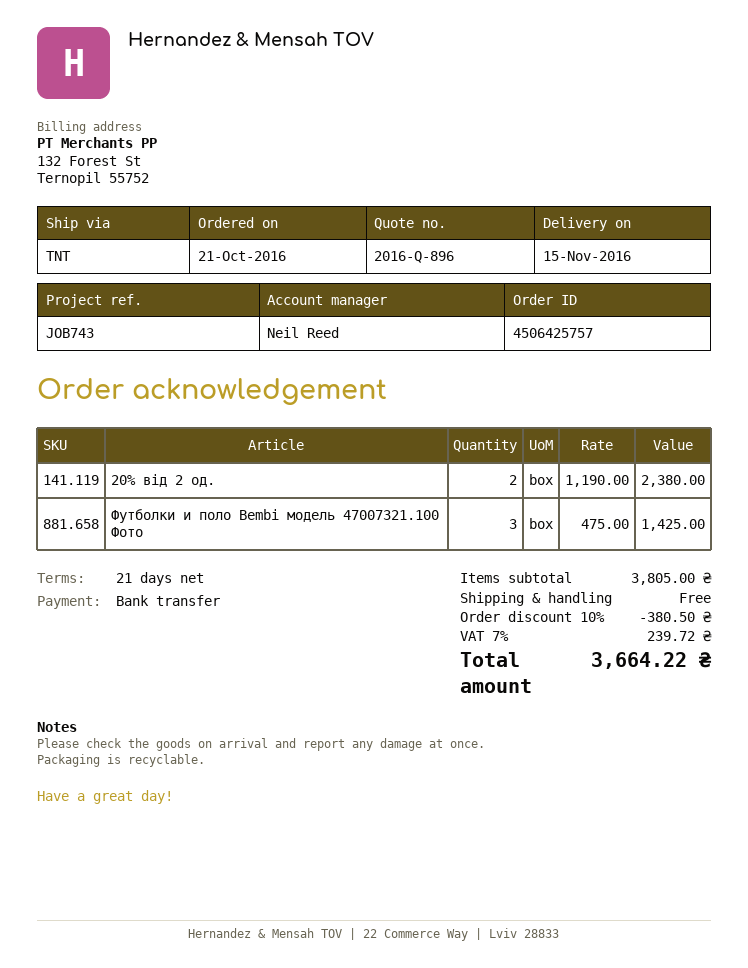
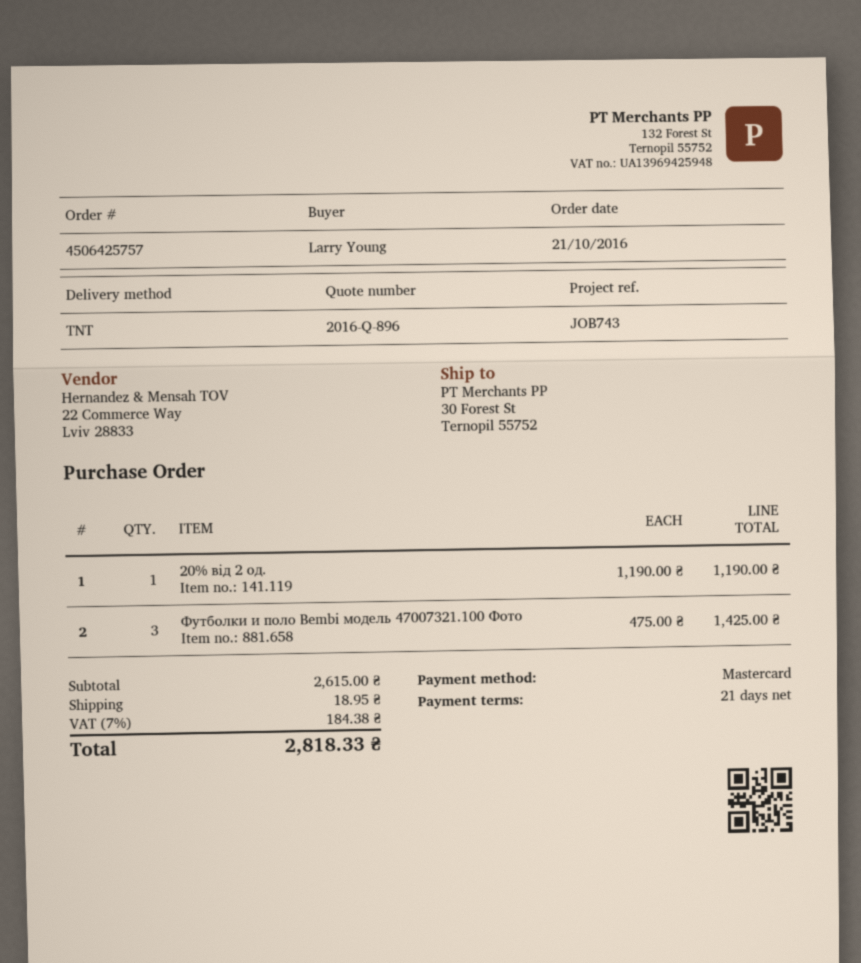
payment method: bank transfer -> Mastercard
20% від 2 од.: 2 x 1190.00 = 2380.00 -> 1 x 1190.00 = 1190.00
subtotal: 3805.00 -> 2615.00
discount: 10% = 380.50 -> none
shipping: 0.00 -> 18.95
tax: 7% = 239.72 -> 7% = 184.38
total: 3664.22 -> 2818.33

